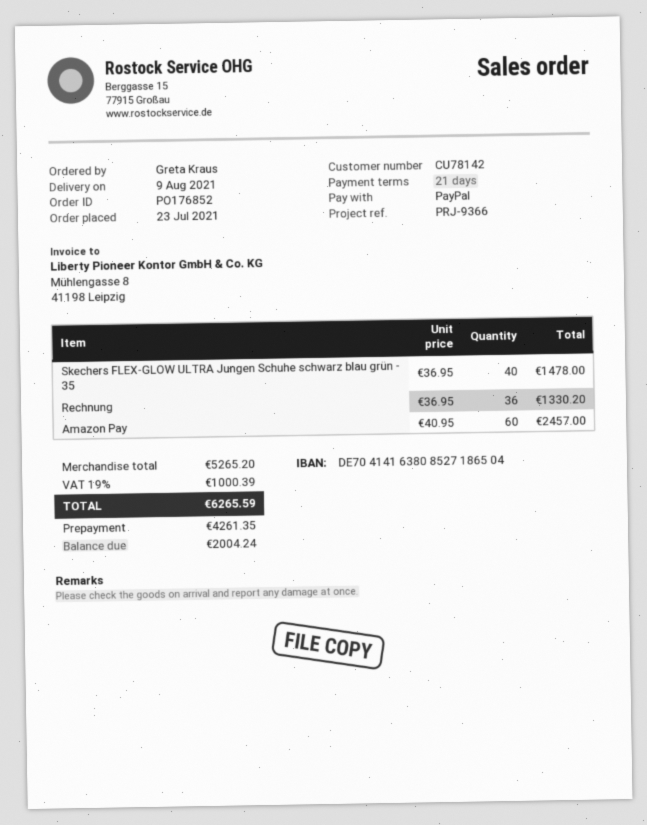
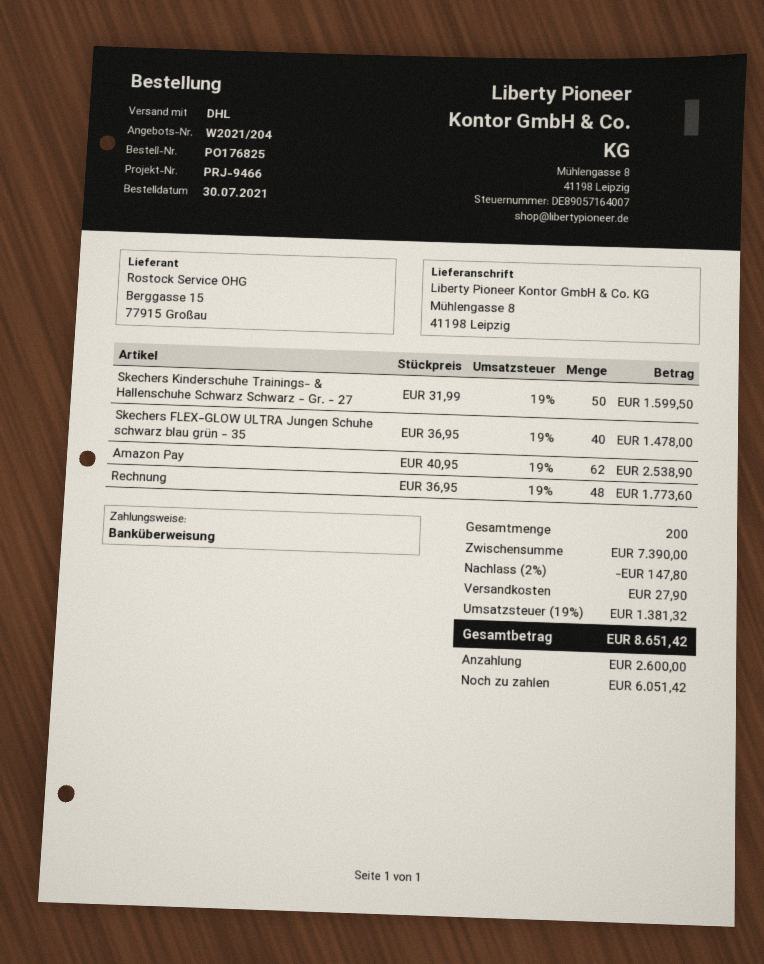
order number: PO176852 -> PO176825
order date: 2021-07-23 -> 2021-07-30
reference: PRJ-9366 -> PRJ-9466
payment method: PayPal -> bank transfer
Rechnung: 36 x 36.95 = 1330.20 -> 48 x 36.95 = 1773.60
Amazon Pay: 60 x 40.95 = 2457.00 -> 62 x 40.95 = 2538.90
Skechers Kinderschuhe Trainings- & Hallenschuhe Schwarz Schwarz - Gr. - 27: none -> 50 x 31.99 = 1599.50
subtotal: 5265.20 -> 7390.00
discount: none -> 2% = 147.80
shipping: none -> 27.90
tax: 19% = 1000.39 -> 19% = 1381.32
total: 6265.59 -> 8651.42
deposit: 4261.35 -> 2600.00
balance: 2004.24 -> 6051.42

